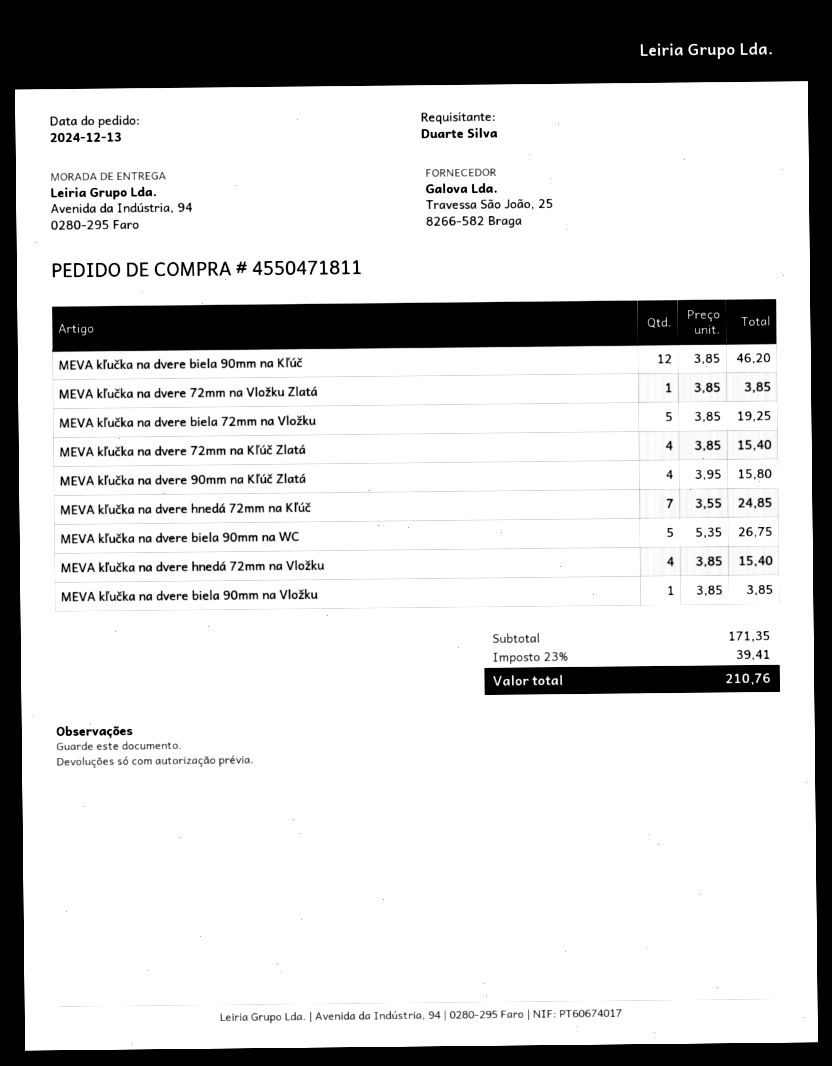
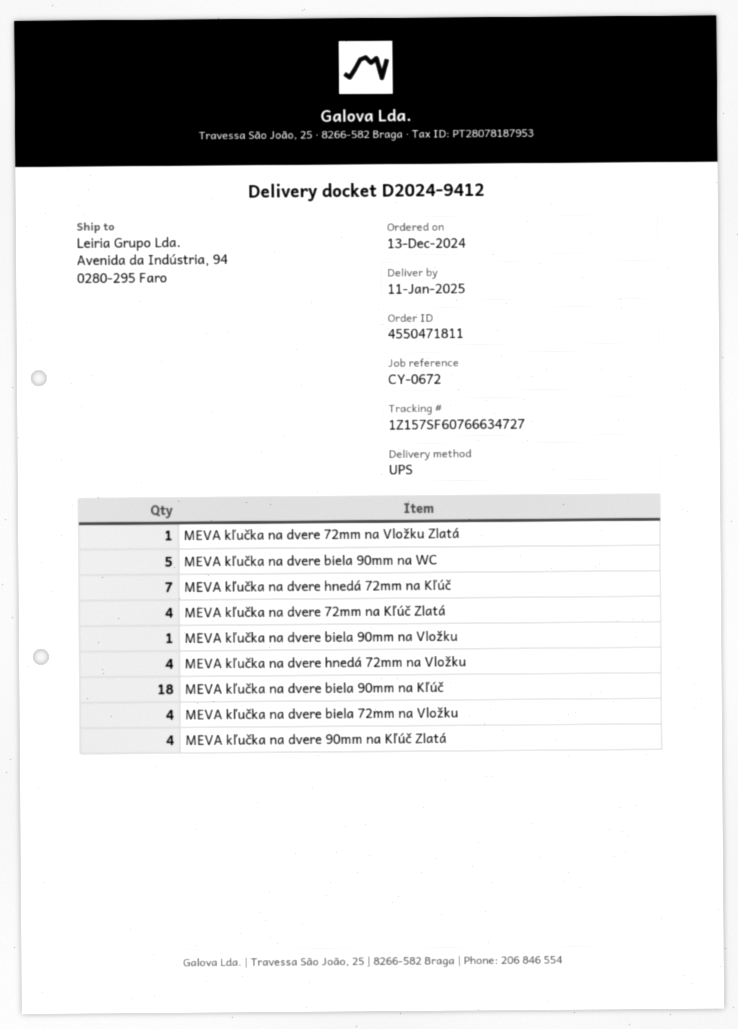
MEVA kľučka na dvere biela 90mm na Kľúč: 12 -> 18
MEVA kľučka na dvere biela 72mm na Vložku: 5 -> 4

